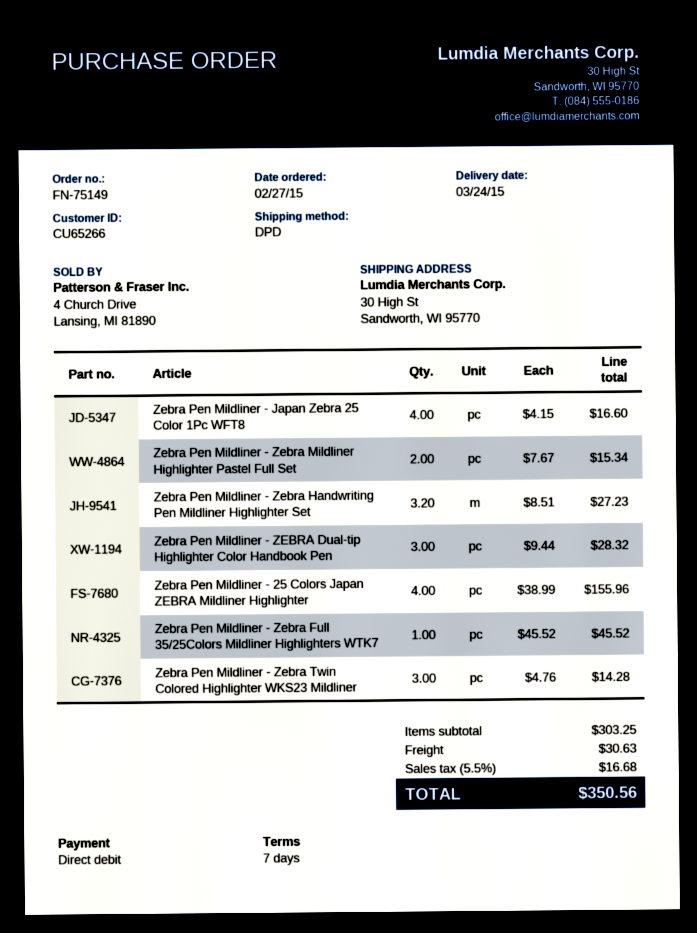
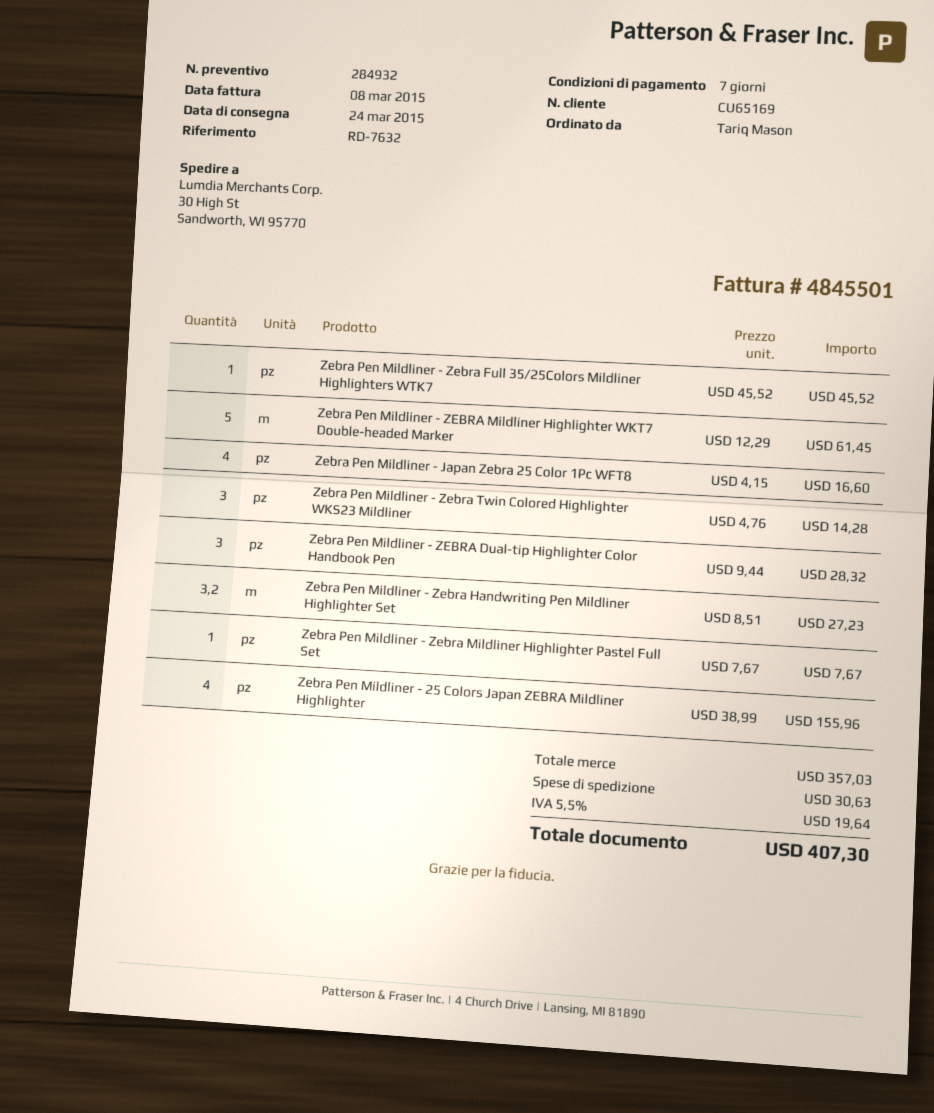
customer number: CU65266 -> CU65169
Zebra Pen Mildliner - Zebra Mildliner Highlighter Pastel Full Set: 2 x 7.67 = 15.34 -> 1 x 7.67 = 7.67
Zebra Pen Mildliner - ZEBRA Mildliner Highlighter WKT7 Double-headed Marker: none -> 5 x 12.29 = 61.45
subtotal: 303.25 -> 357.03
tax: 5.5% = 16.68 -> 5.5% = 19.64
total: 350.56 -> 407.30

